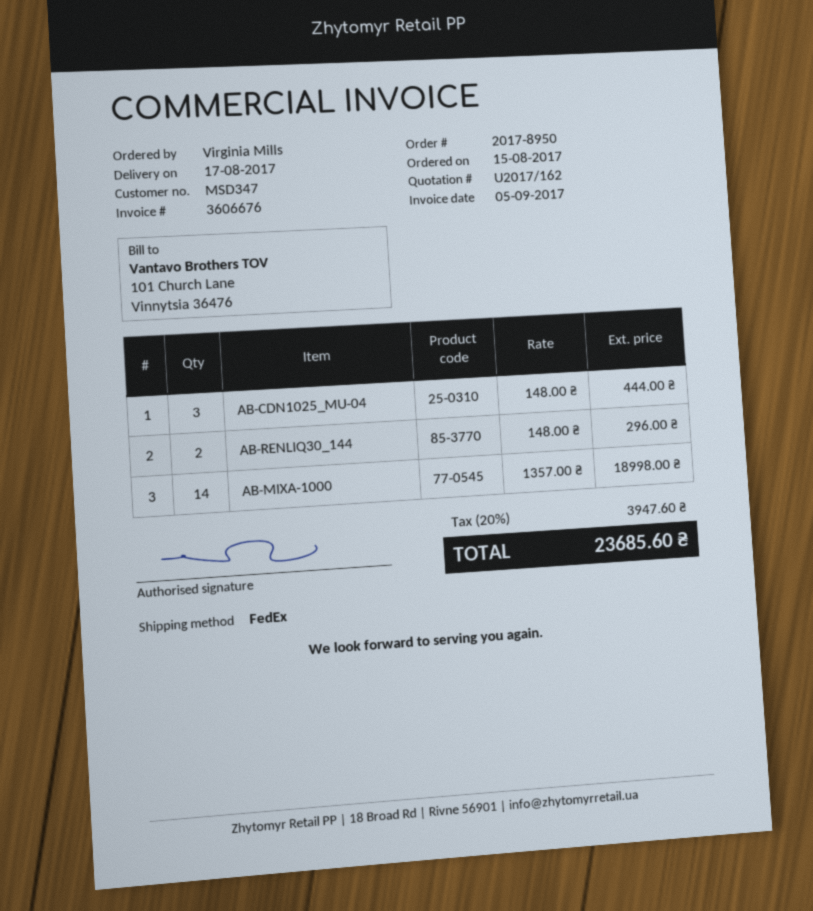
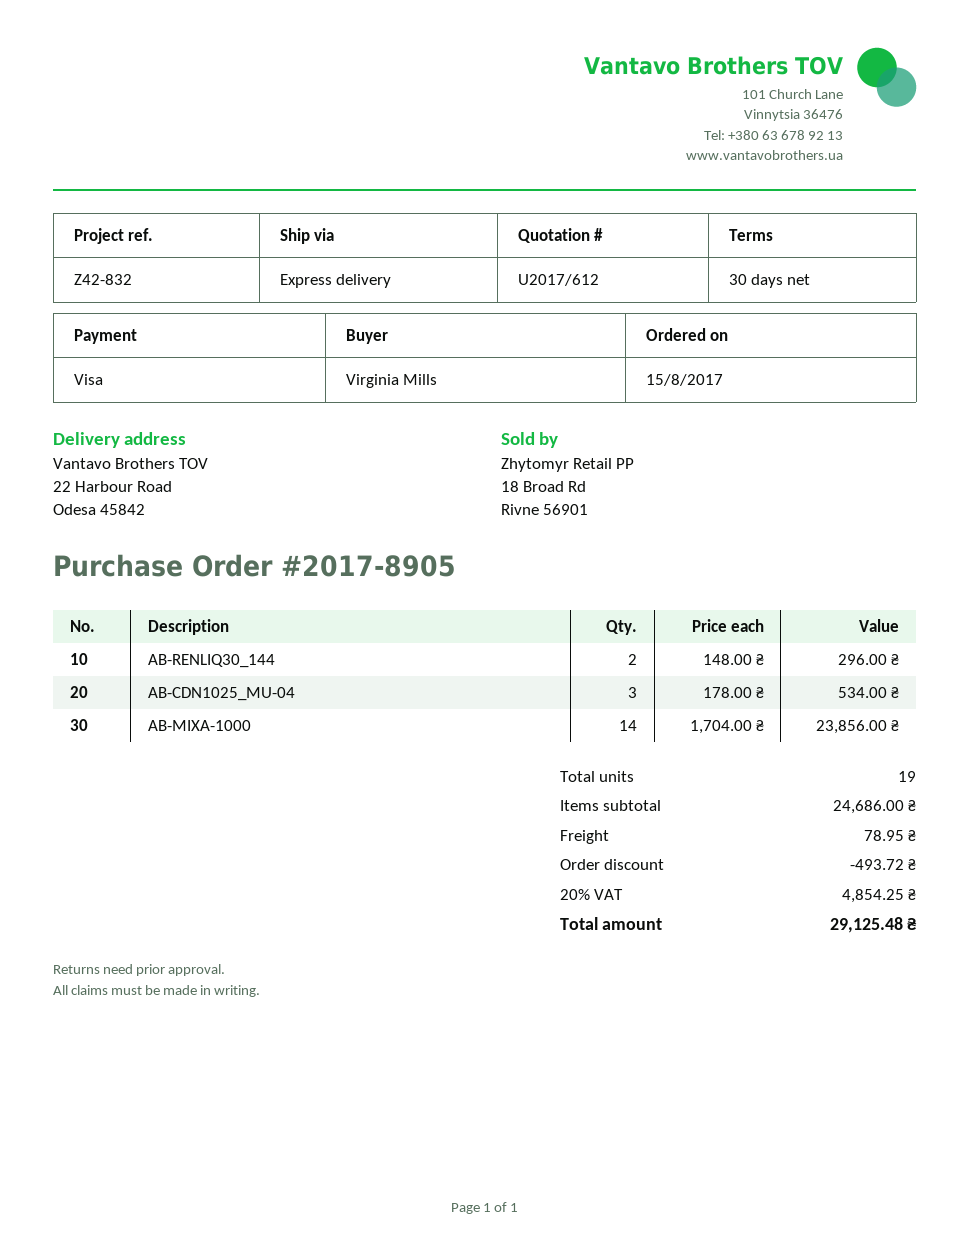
quote number: U2017/162 -> U2017/612
order number: 2017-8950 -> 2017-8905
shipping method: FedEx -> express
AB-CDN1025_MU-04: 3 x 148.00 = 444.00 -> 3 x 178.00 = 534.00
AB-MIXA-1000: 14 x 1357.00 = 18998.00 -> 14 x 1704.00 = 23856.00
discount: none -> 493.72
shipping: none -> 78.95
tax: 20% = 3947.60 -> 20% = 4854.25
total: 23685.60 -> 29125.48

